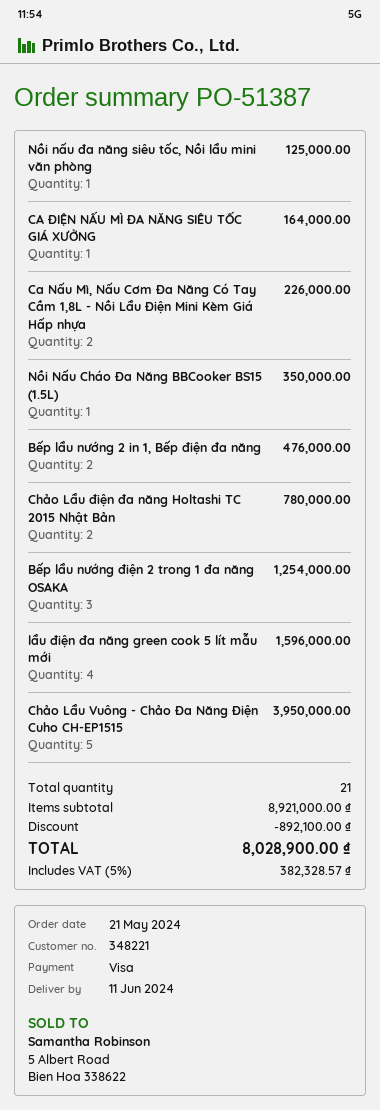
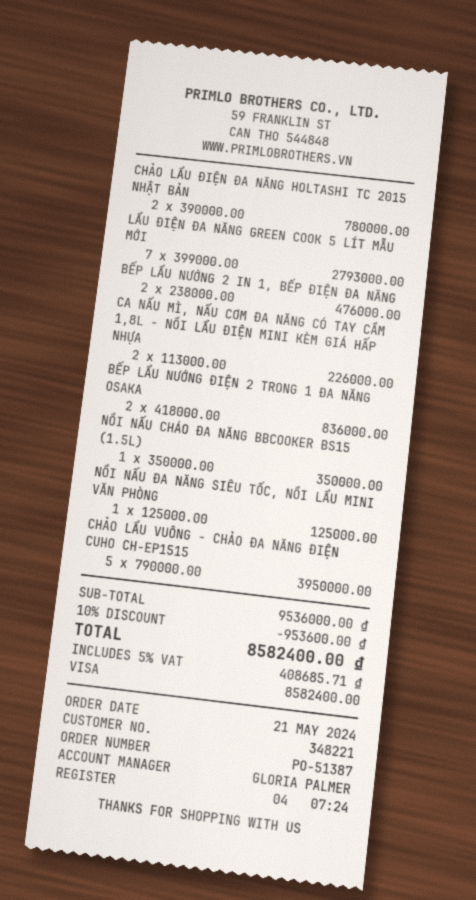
CA ĐIỆN NẤU MÌ ĐA NĂNG SIÊU TỐC GIÁ XƯỞNG: 1 for 164000.00 -> none
Bếp lẩu nướng điện 2 trong 1 đa năng OSAKA: 3 for 1254000.00 -> 2 for 836000.00
lẩu điện đa năng green cook 5 lít mẫu mới: 4 for 1596000.00 -> 7 for 2793000.00
subtotal: 8921000.00 -> 9536000.00
discount: 892100.00 -> 953600.00
tax: 5% = 382328.57 -> 5% = 408685.71
total: 8028900.00 -> 8582400.00

